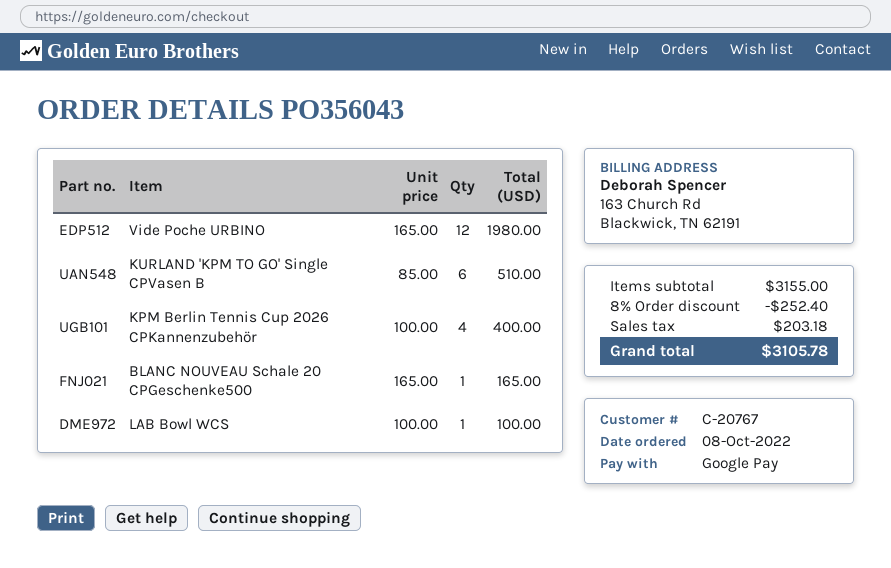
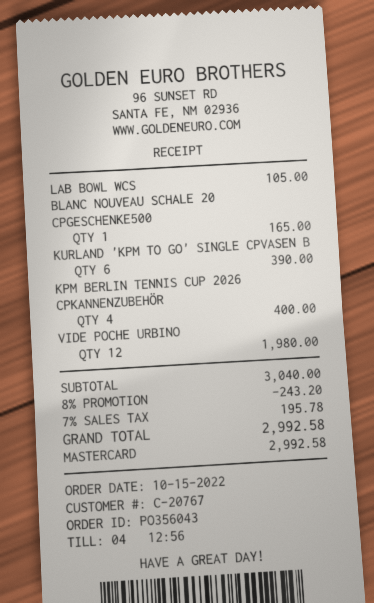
order date: 2022-10-08 -> 2022-10-15
payment method: Google Pay -> Mastercard
KURLAND 'KPM TO GO' Single CPVasen B: 6 for 510.00 -> 6 for 390.00
LAB Bowl WCS: 1 for 100.00 -> 1 for 105.00
subtotal: 3155.00 -> 3040.00
discount: 8% = 252.40 -> 8% = 243.20
tax: 203.18 -> 195.78
total: 3105.78 -> 2992.58

